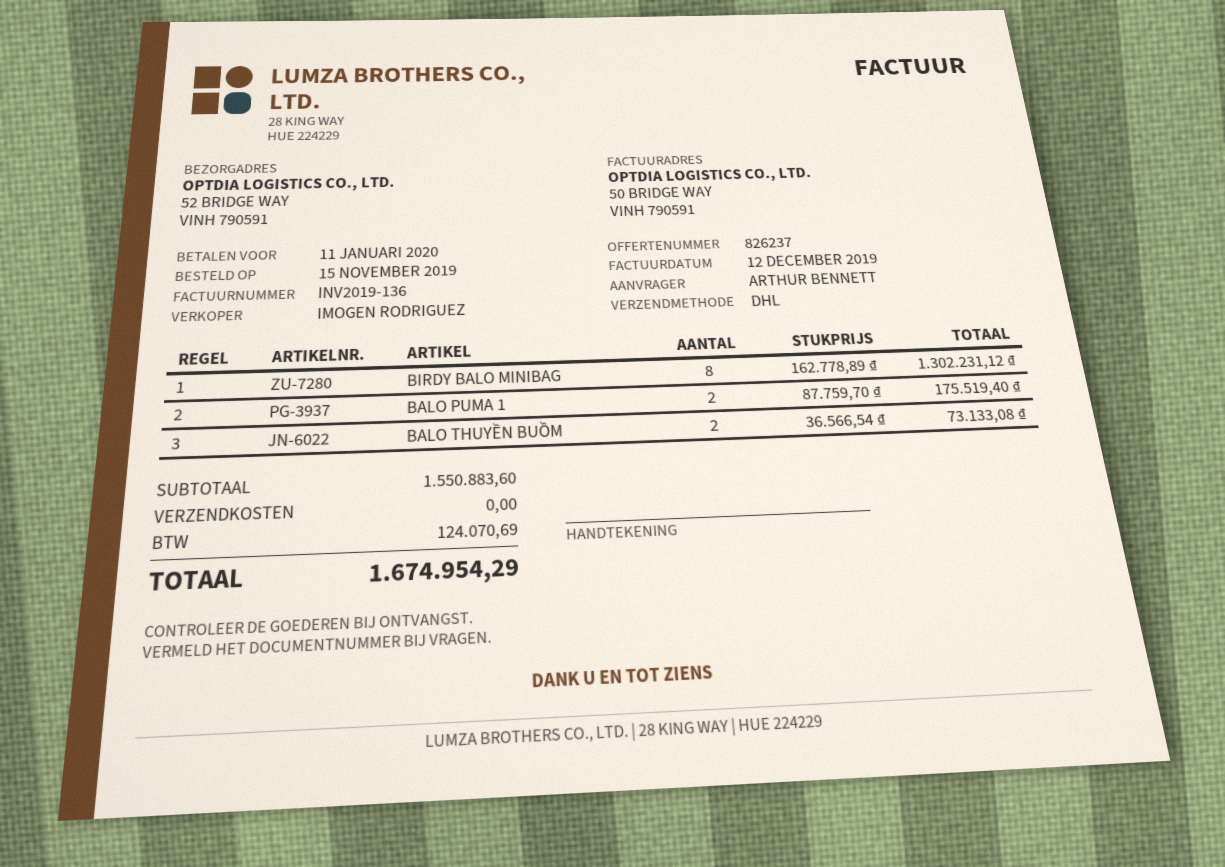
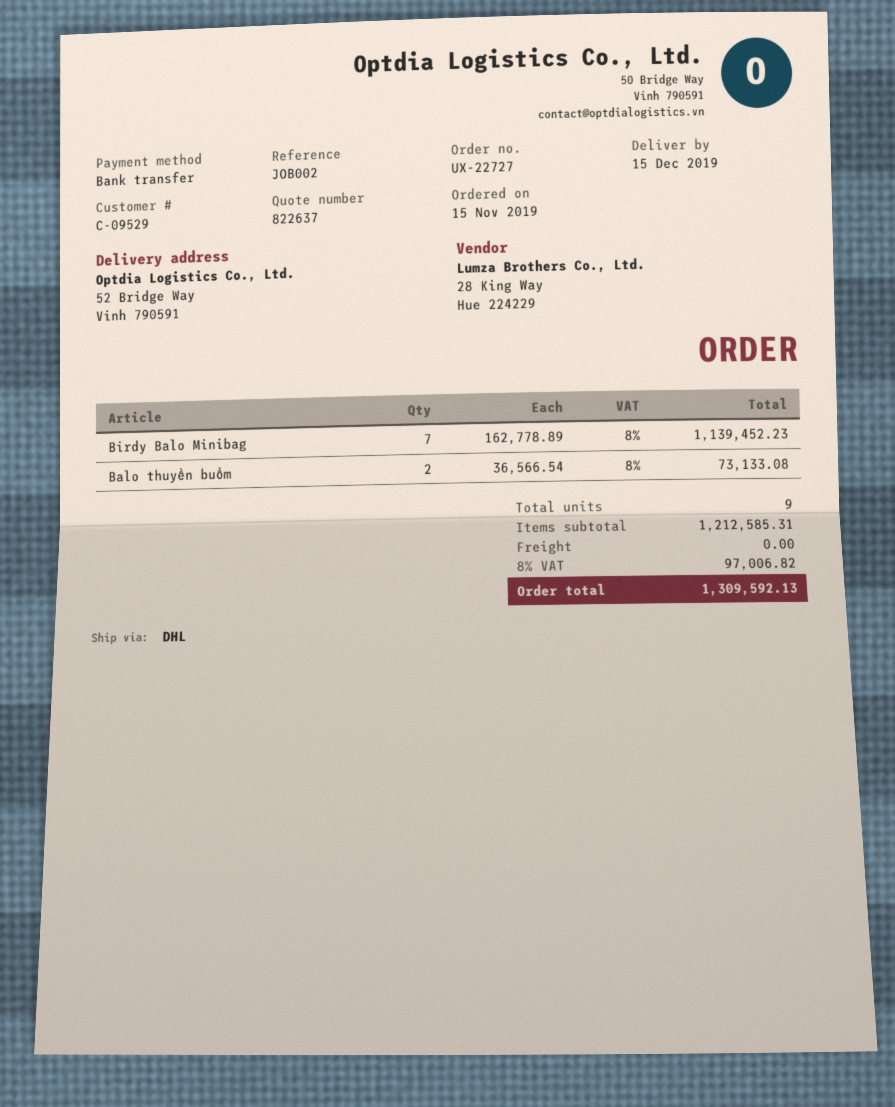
quote number: 826237 -> 822637
BIRDY BALO MINIBAG: 8 x 162778.89 = 1302231.12 -> 7 x 162778.89 = 1139452.23
BALO PUMA 1: 2 x 87759.70 = 175519.40 -> none
subtotal: 1550883.60 -> 1212585.31
tax: 124070.69 -> 97006.82
total: 1674954.29 -> 1309592.13

